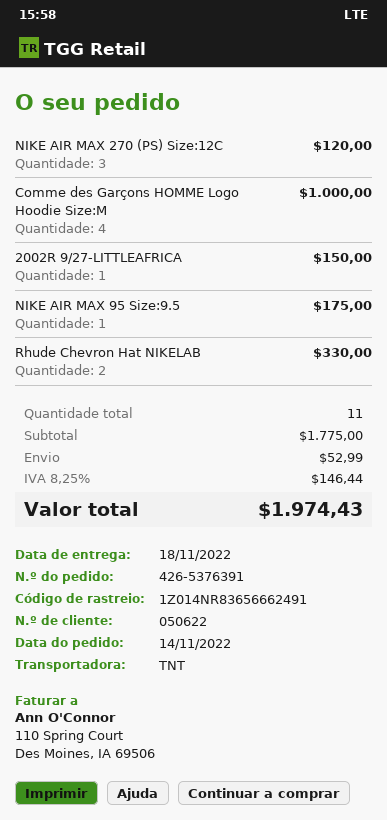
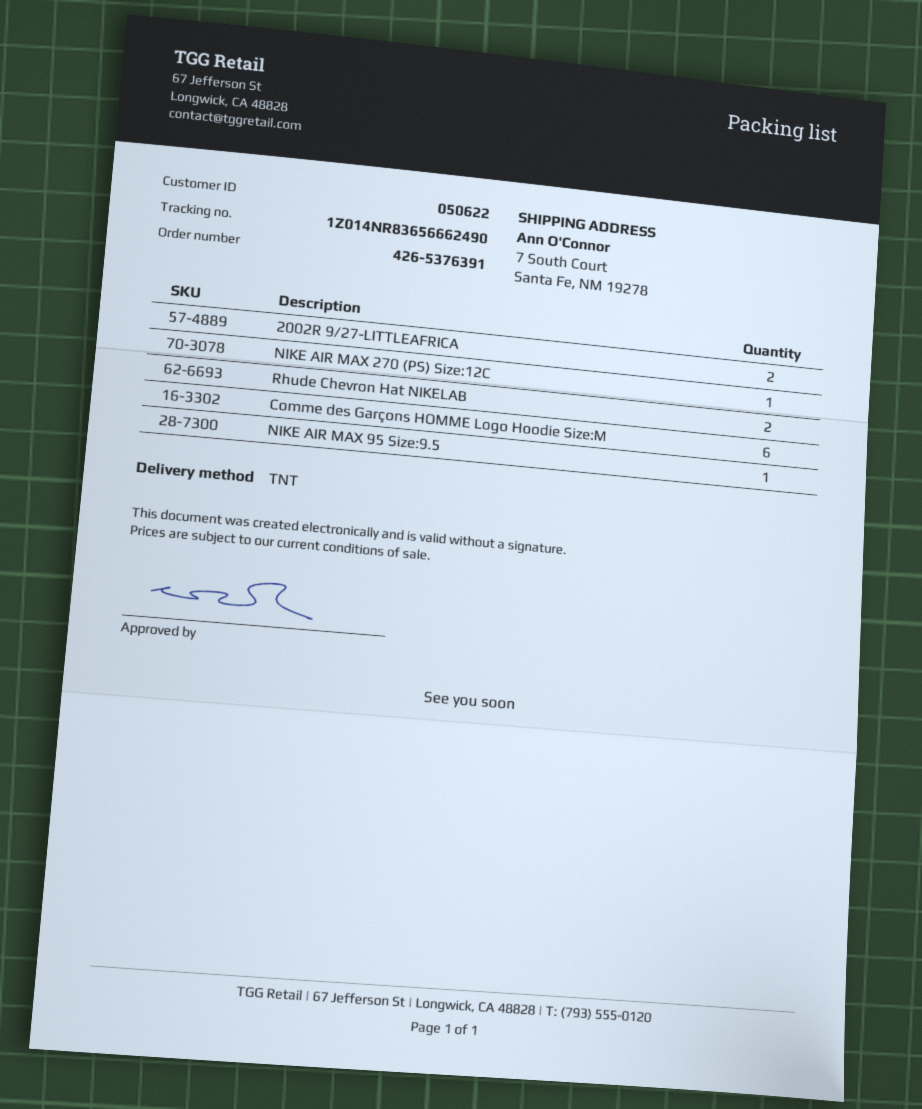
tracking number: 1Z014NR83656662491 -> 1Z014NR83656662490
NIKE AIR MAX 270 (PS) Size:12C: 3 -> 1
Comme des Garçons HOMME Logo Hoodie Size:M: 4 -> 6
2002R 9/27-LITTLEAFRICA: 1 -> 2

